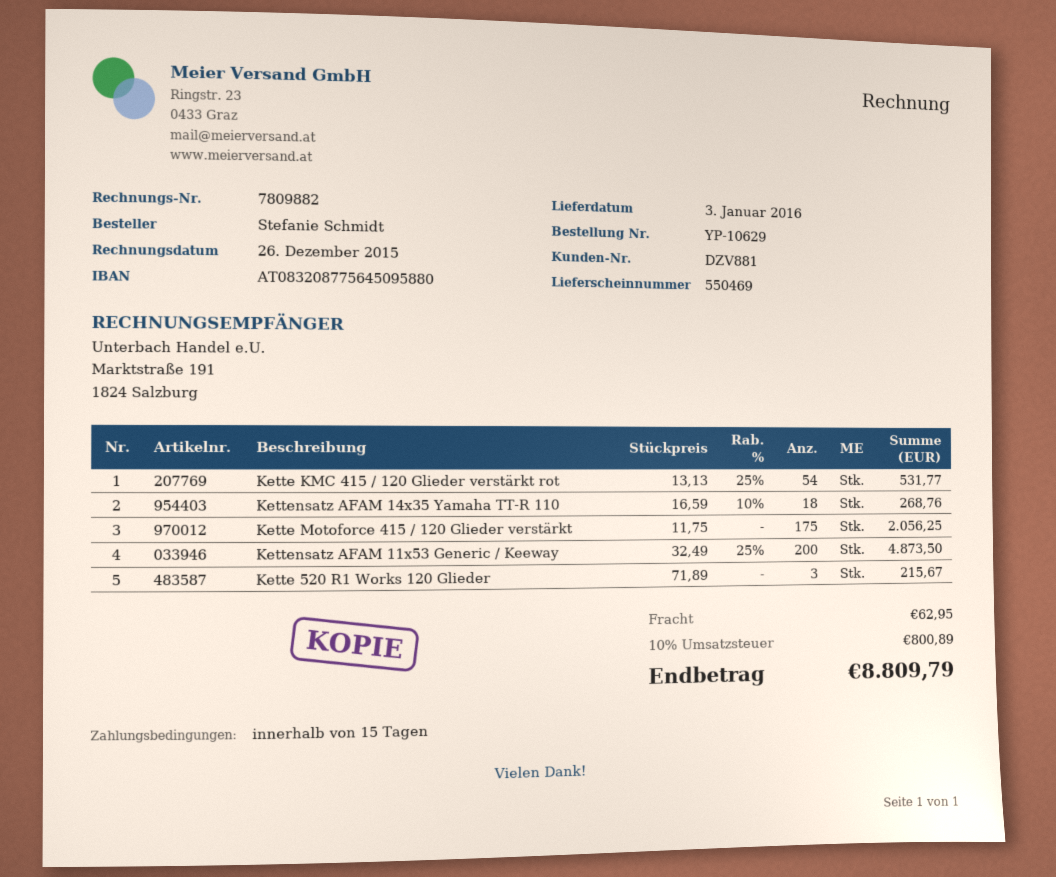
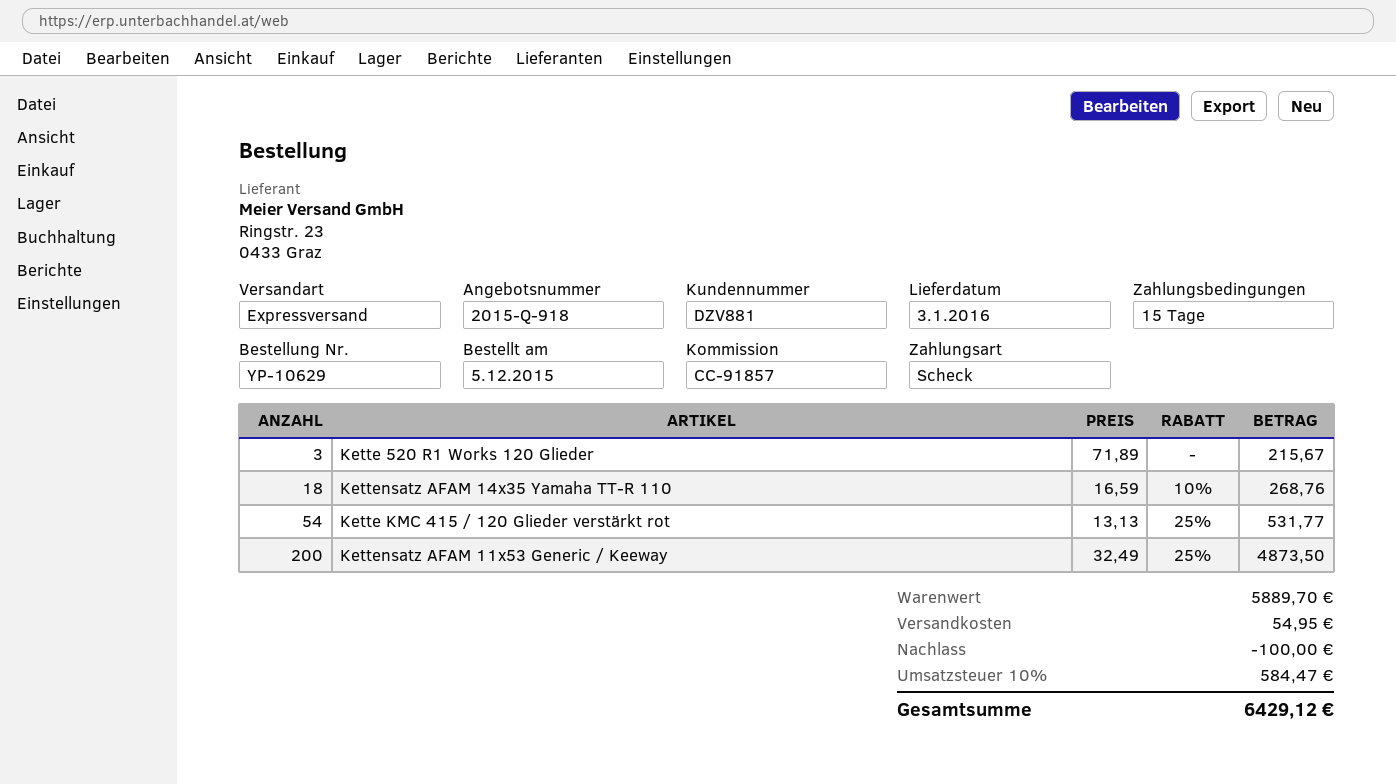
Kette Motoforce 415 / 120 Glieder verstärkt: 175 x 11.75 = 2056.25 -> none
discount: none -> 100.00
shipping: 62.95 -> 54.95
tax: 10% = 800.89 -> 10% = 584.47
total: 8809.79 -> 6429.12

